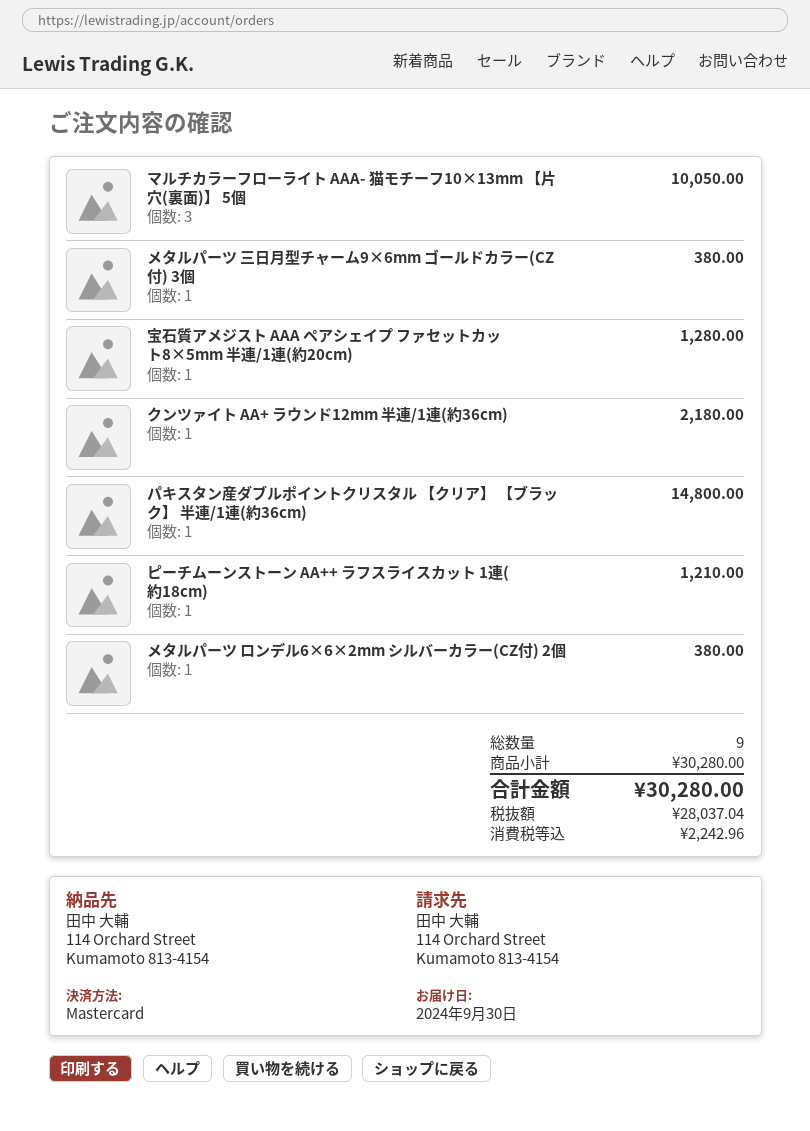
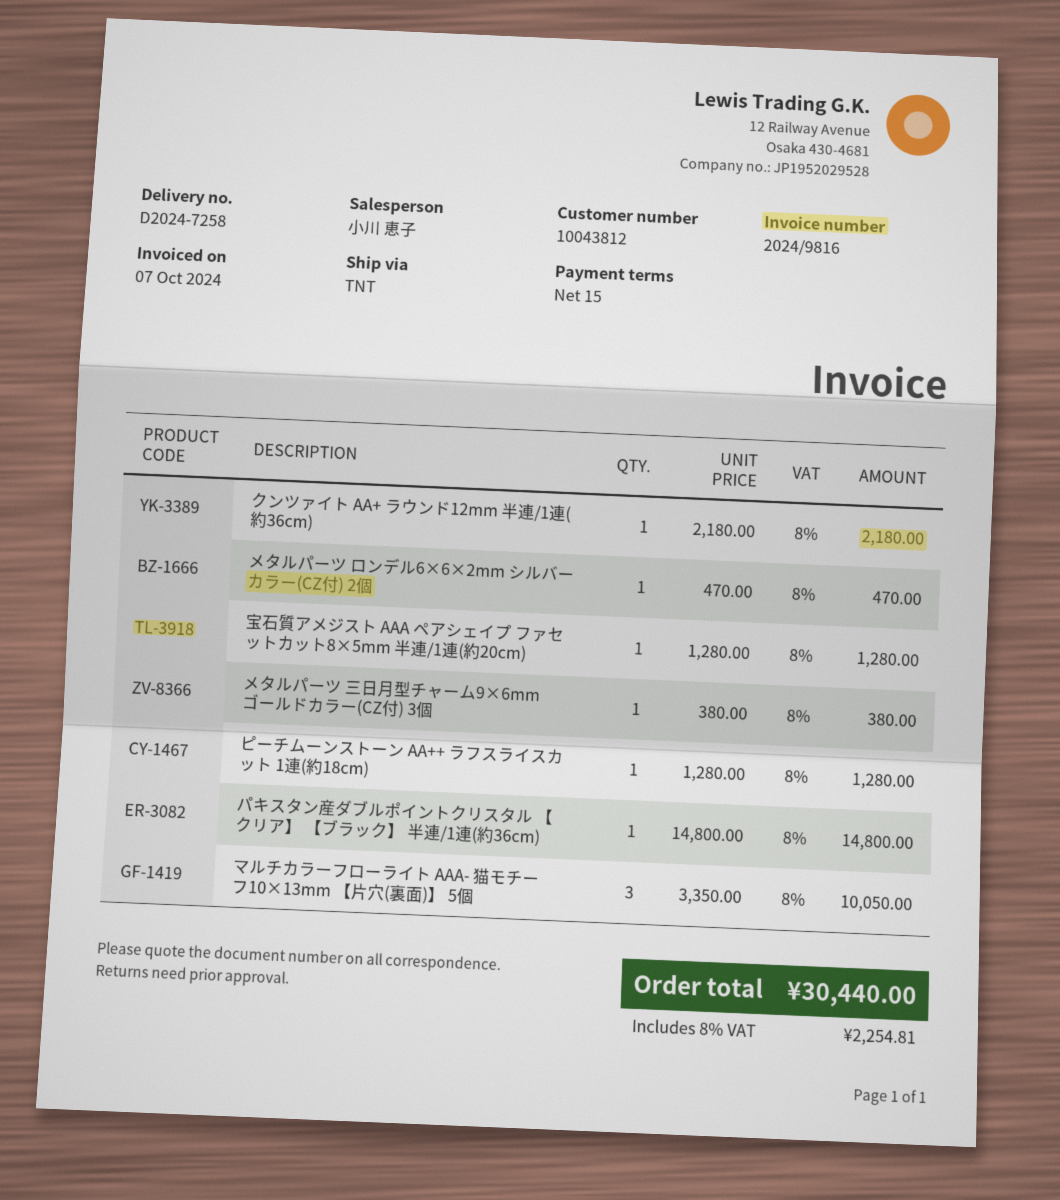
ピーチムーンストーン AA++ ラフスライスカット 1連(約18cm): 1 for 1210.00 -> 1 for 1280.00
メタルパーツ ロンデル6×6×2mm シルバーカラー(CZ付) 2個: 1 for 380.00 -> 1 for 470.00
tax: 2242.96 -> 2254.81
total: 30280.00 -> 30440.00

